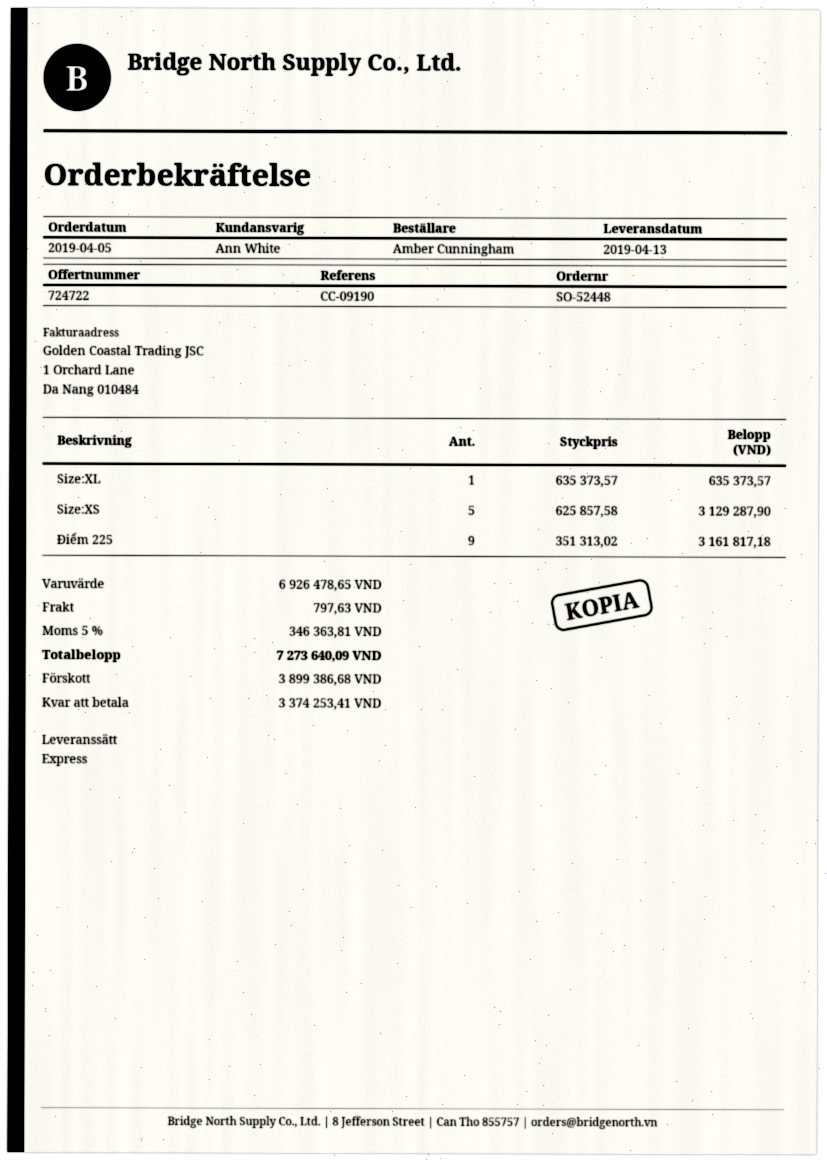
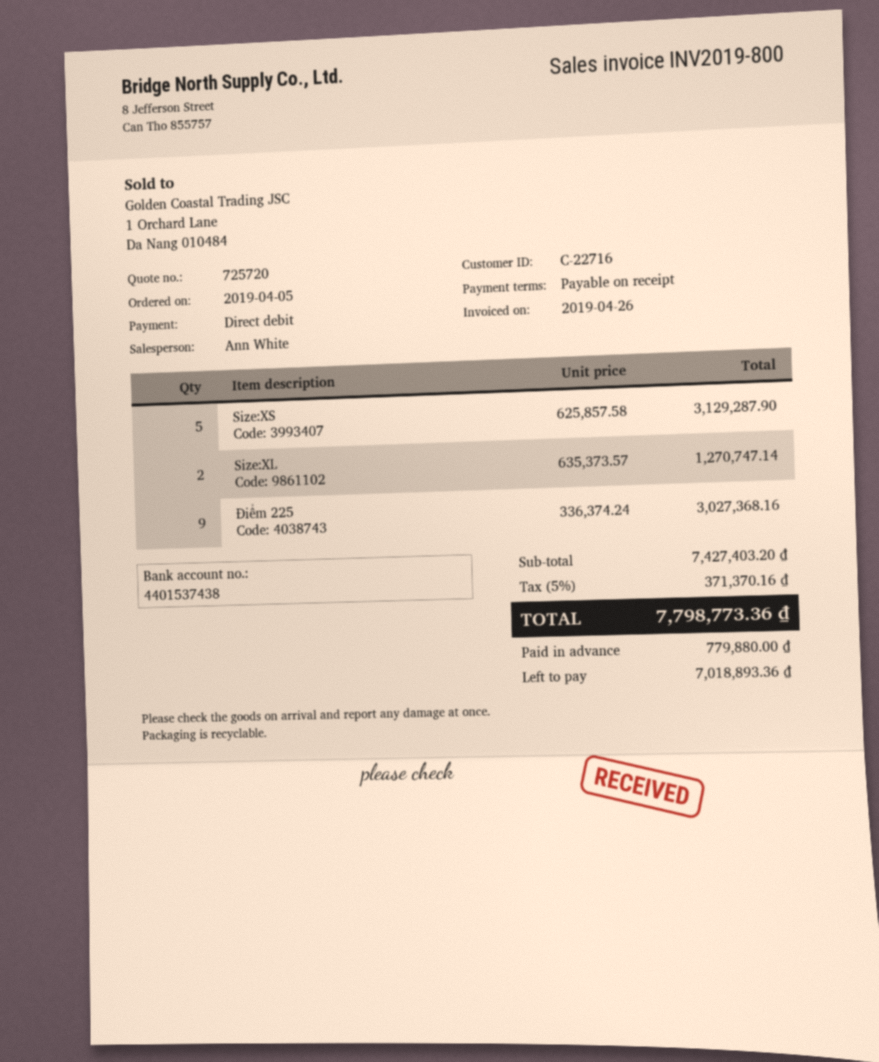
quote number: 724722 -> 725720
Size:XL: 1 x 635373.57 = 635373.57 -> 2 x 635373.57 = 1270747.14
Điểm 225: 9 x 351313.02 = 3161817.18 -> 9 x 336374.24 = 3027368.16
subtotal: 6926478.65 -> 7427403.20
shipping: 797.63 -> none
tax: 5% = 346363.81 -> 5% = 371370.16
total: 7273640.09 -> 7798773.36
deposit: 3899386.68 -> 779880.00
balance: 3374253.41 -> 7018893.36

